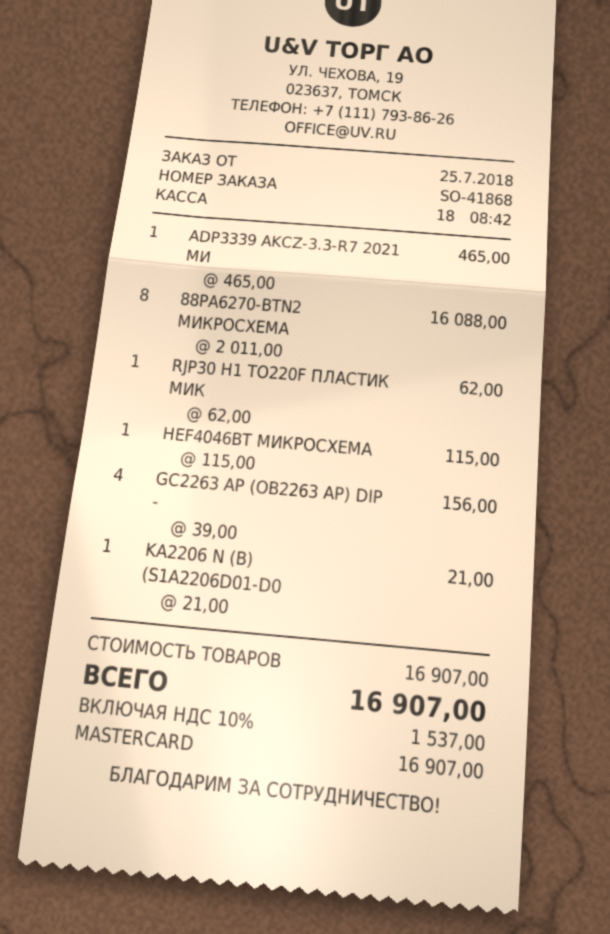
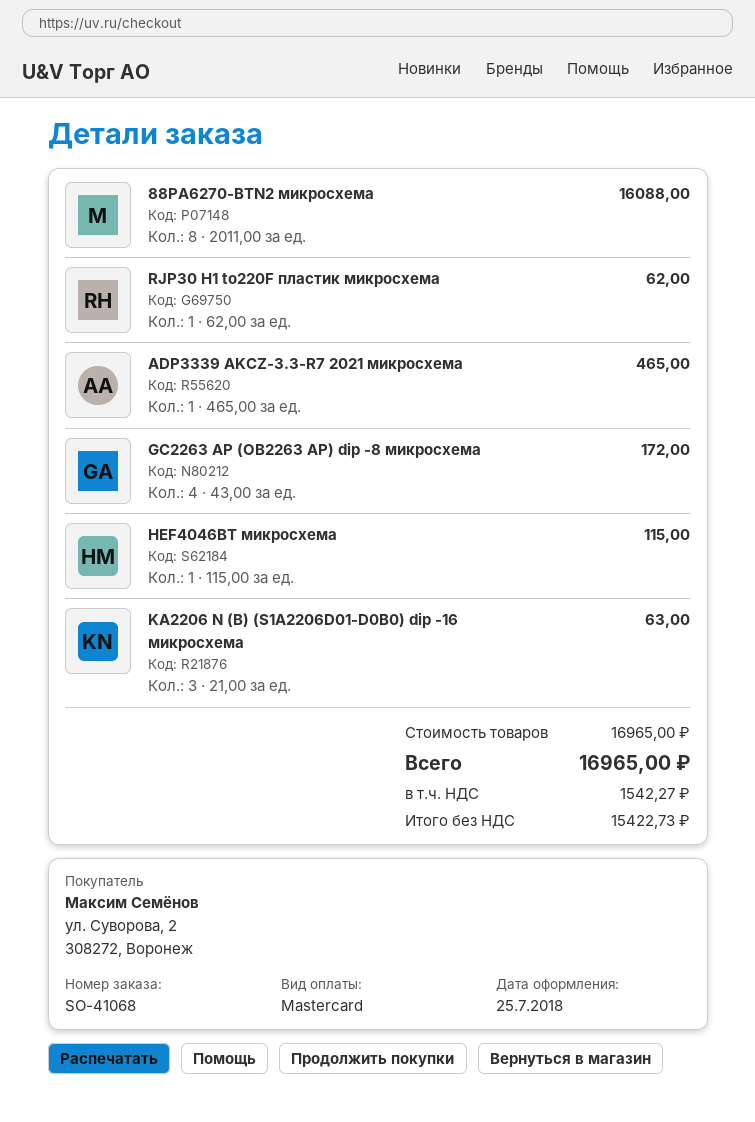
order number: SO-41868 -> SO-41068
GC2263 AP (OB2263 AP) DIP -: 4 x 39.00 = 156.00 -> 4 x 43.00 = 172.00
KA2206 N (B) (S1A2206D01-D0: 1 x 21.00 = 21.00 -> 3 x 21.00 = 63.00
subtotal: 16907.00 -> 16965.00
tax: 1537.00 -> 1542.27
total: 16907.00 -> 16965.00

